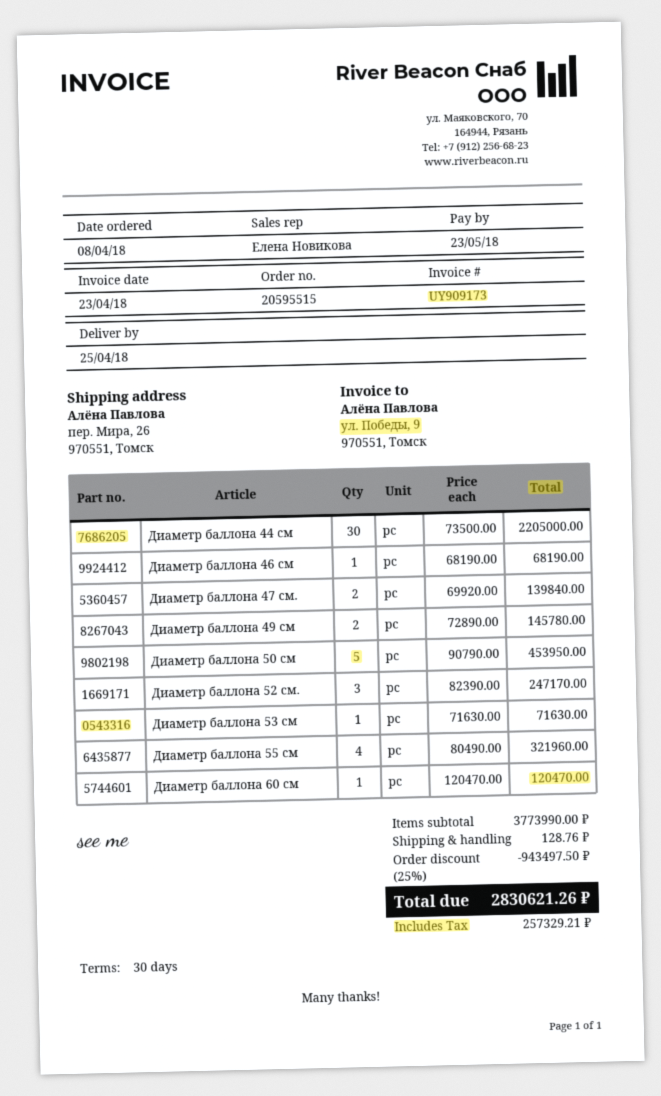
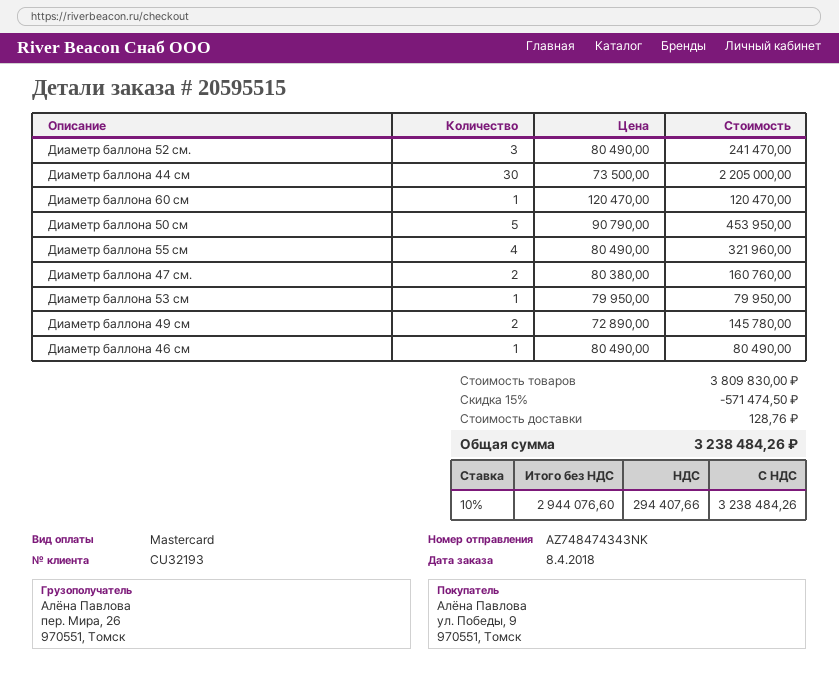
Диаметр баллона 46 см: 1 x 68190.00 = 68190.00 -> 1 x 80490.00 = 80490.00
Диаметр баллона 47 см.: 2 x 69920.00 = 139840.00 -> 2 x 80380.00 = 160760.00
Диаметр баллона 52 см.: 3 x 82390.00 = 247170.00 -> 3 x 80490.00 = 241470.00
Диаметр баллона 53 см: 1 x 71630.00 = 71630.00 -> 1 x 79950.00 = 79950.00
subtotal: 3773990.00 -> 3809830.00
discount: 25% = 943497.50 -> 15% = 571474.50
tax: 257329.21 -> 294407.66
total: 2830621.26 -> 3238484.26

